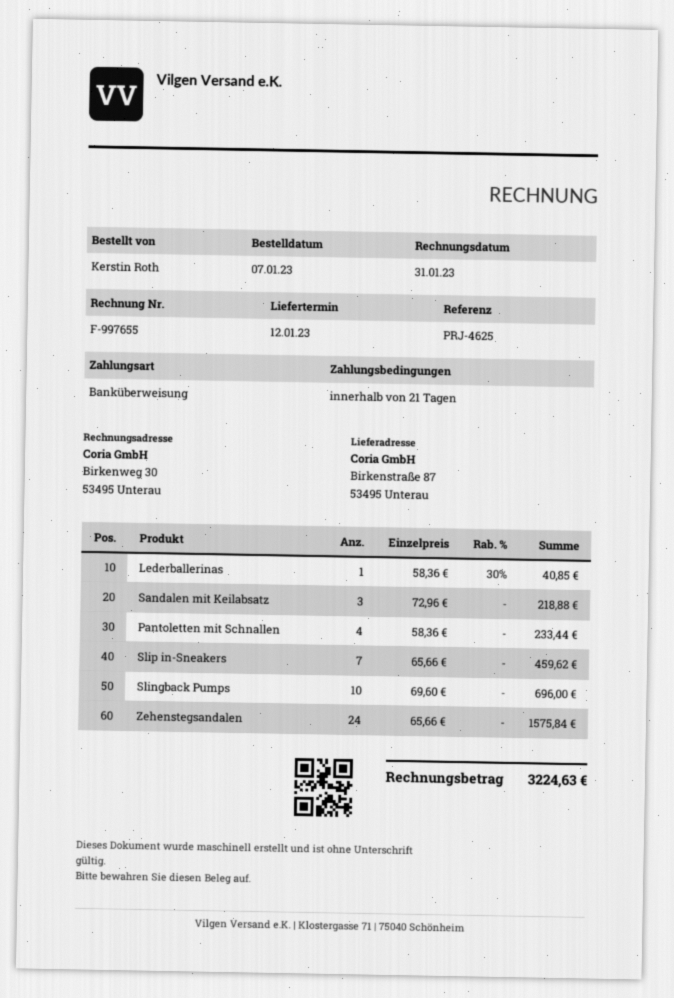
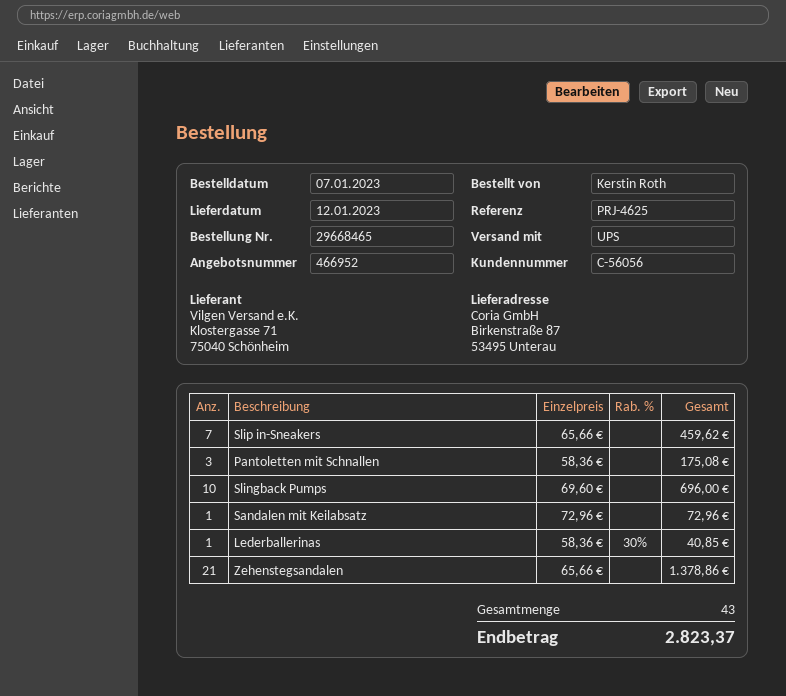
Sandalen mit Keilabsatz: 3 x 72.96 = 218.88 -> 1 x 72.96 = 72.96
Pantoletten mit Schnallen: 4 x 58.36 = 233.44 -> 3 x 58.36 = 175.08
Zehenstegsandalen: 24 x 65.66 = 1575.84 -> 21 x 65.66 = 1378.86
total: 3224.63 -> 2823.37

